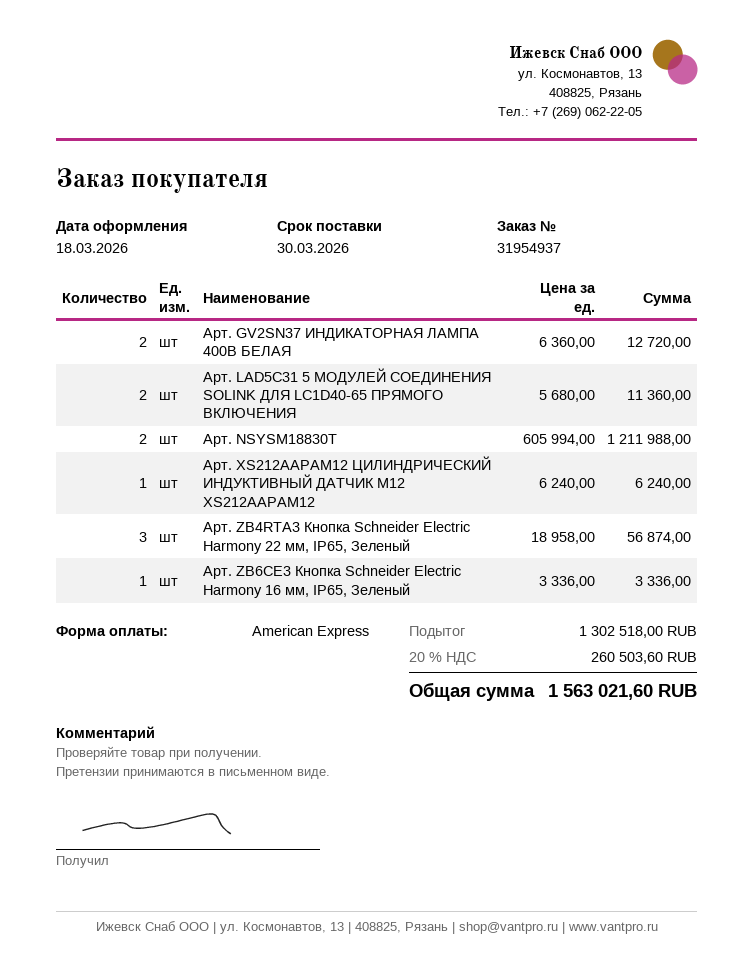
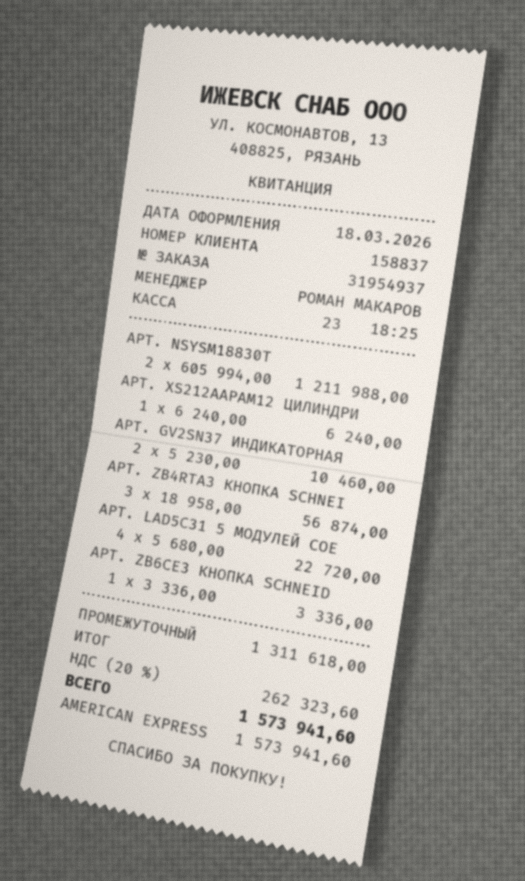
Арт. GV2SN37 ИНДИКАТОРНАЯ ЛАМПА 400В БЕЛАЯ: 2 x 6360.00 = 12720.00 -> 2 x 5230.00 = 10460.00
Арт. LAD5C31 5 МОДУЛЕЙ СОЕДИНЕНИЯ SOLINK ДЛЯ LC1D40-65 ПРЯМОГО ВКЛЮЧЕНИЯ: 2 x 5680.00 = 11360.00 -> 4 x 5680.00 = 22720.00
subtotal: 1302518.00 -> 1311618.00
tax: 20% = 260503.60 -> 20% = 262323.60
total: 1563021.60 -> 1573941.60

